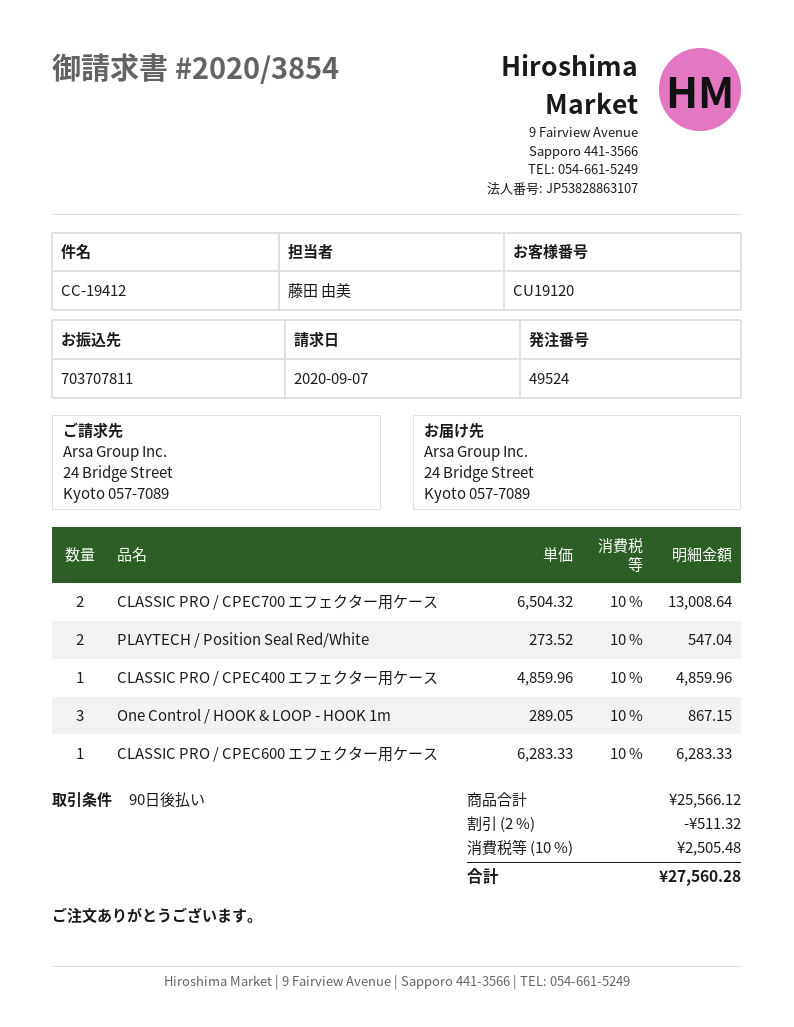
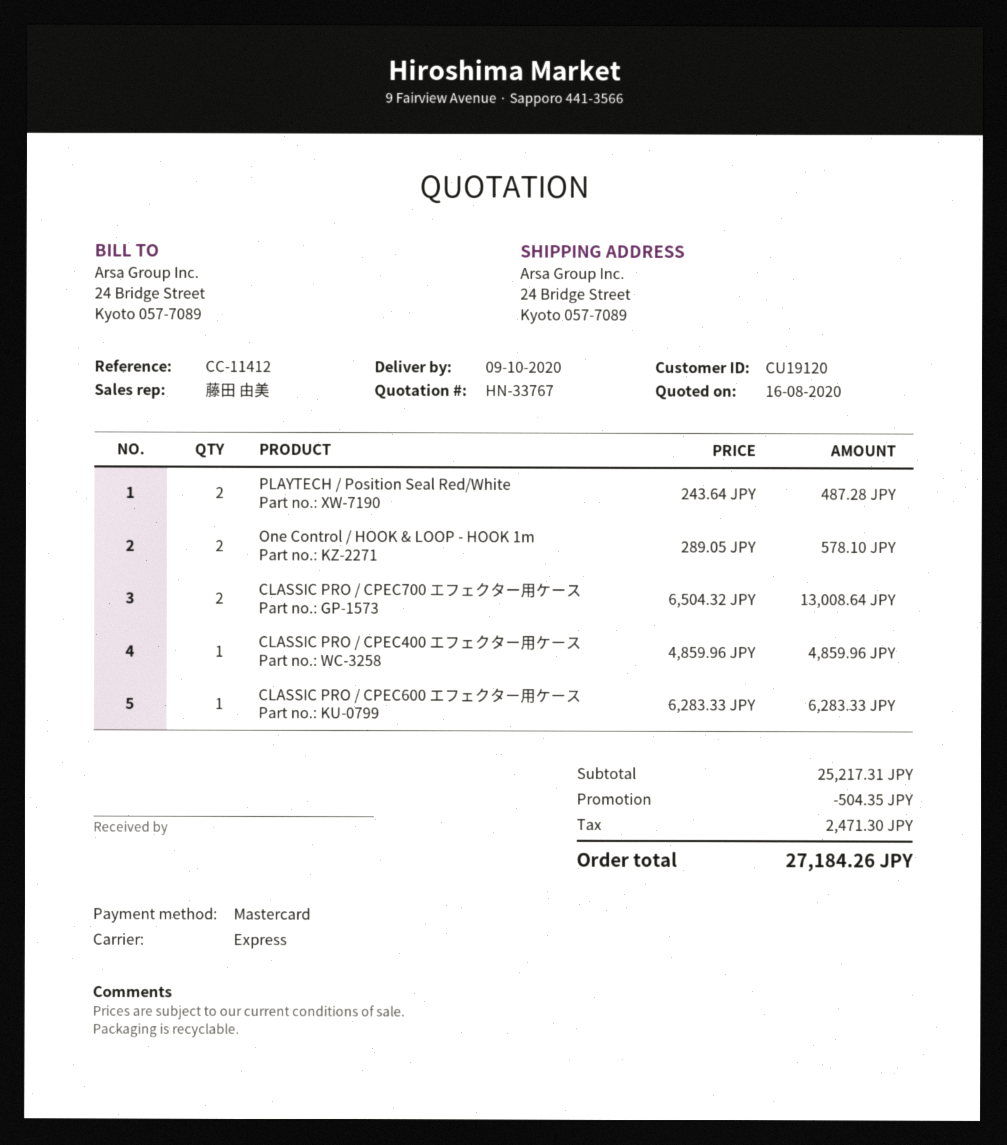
reference: CC-19412 -> CC-11412
PLAYTECH / Position Seal Red/White: 2 x 273.52 = 547.04 -> 2 x 243.64 = 487.28
One Control / HOOK & LOOP - HOOK 1m: 3 x 289.05 = 867.15 -> 2 x 289.05 = 578.10
subtotal: 25566.12 -> 25217.31
discount: 511.32 -> 504.35
tax: 2505.48 -> 2471.30
total: 27560.28 -> 27184.26

